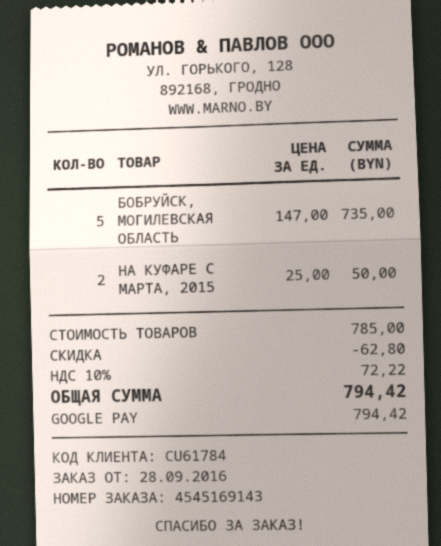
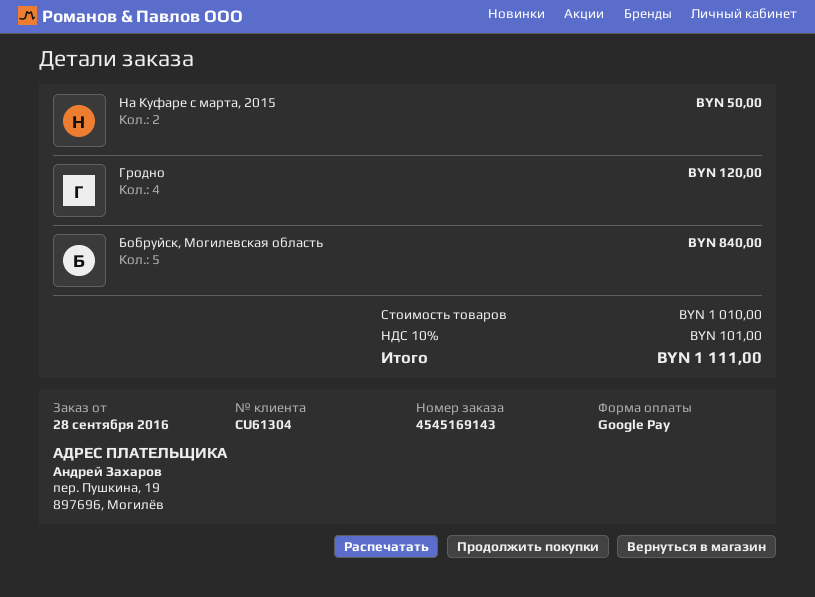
customer number: CU61784 -> CU61304
БОБРУЙСК, МОГИЛЕВСКАЯ ОБЛАСТЬ: 5 for 735.00 -> 5 for 840.00
Гродно: none -> 4 for 120.00
subtotal: 785.00 -> 1010.00
discount: 62.80 -> none
tax: 10% = 72.22 -> 10% = 101.00
total: 794.42 -> 1111.00

